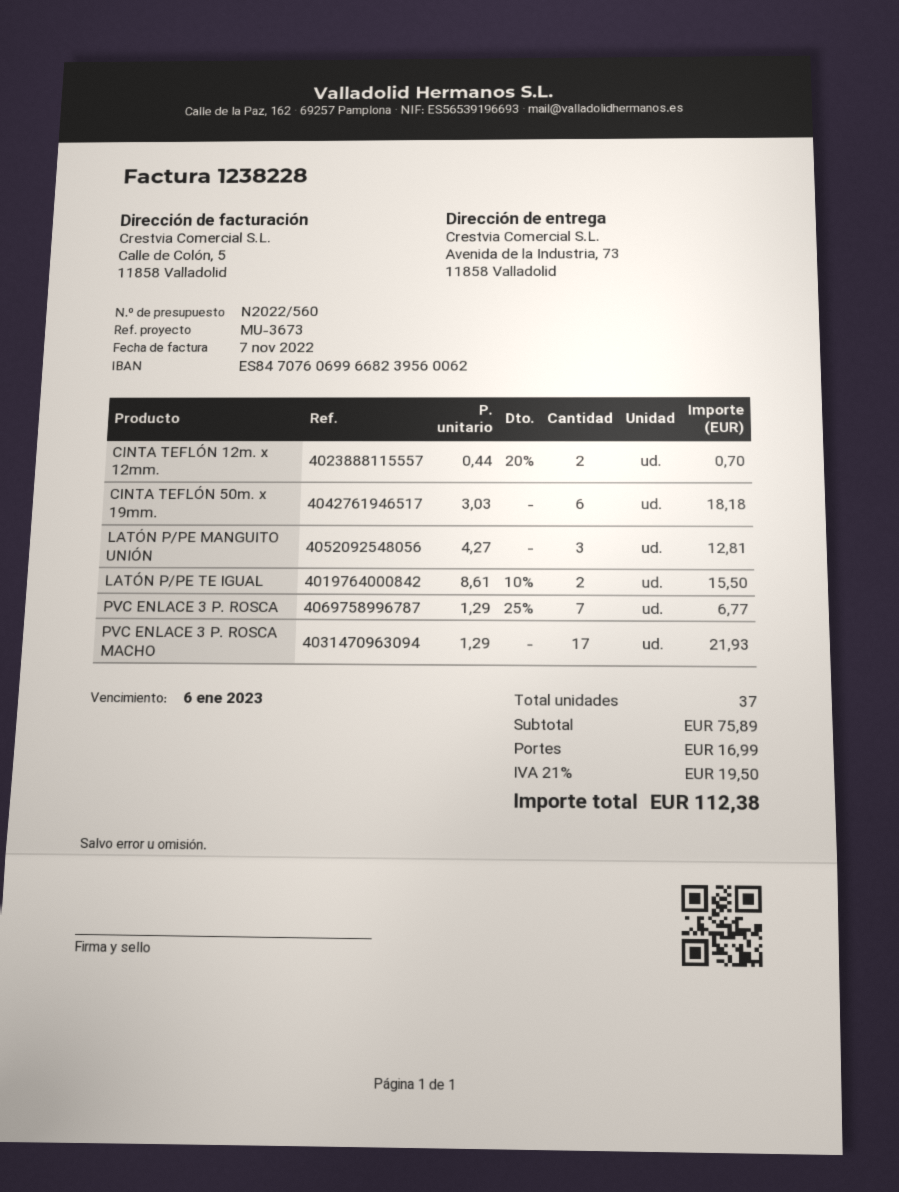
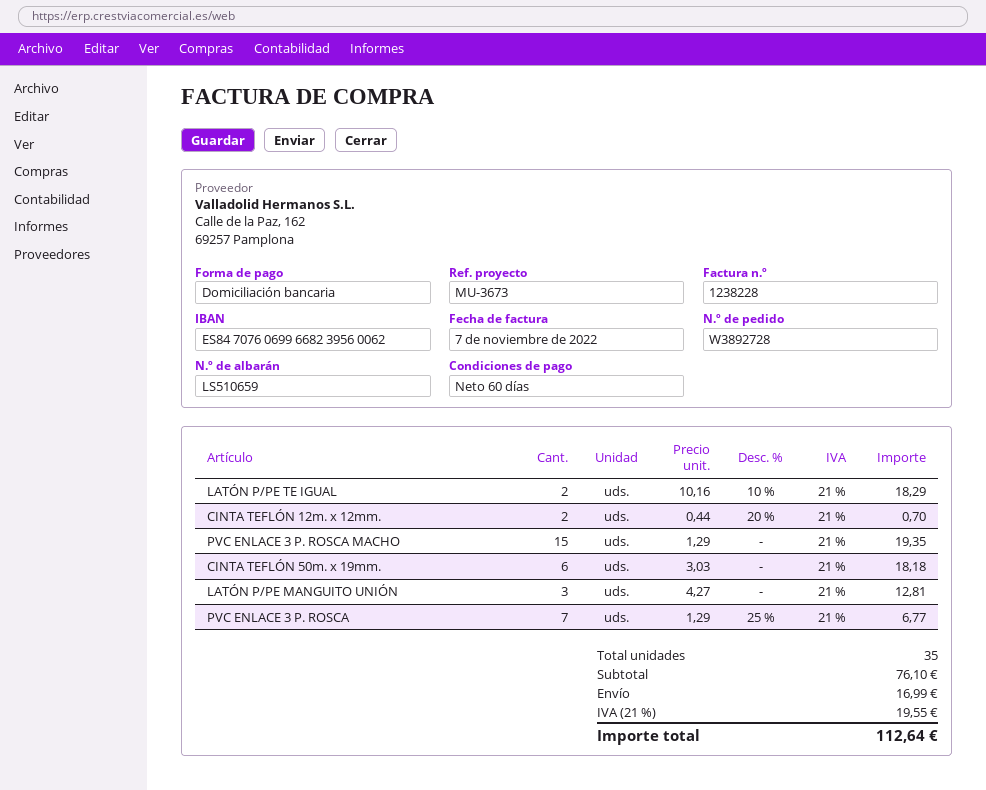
LATÓN P/PE TE IGUAL: 2 x 8.61 - 10% = 15.50 -> 2 x 10.16 - 10% = 18.29
PVC ENLACE 3 P. ROSCA MACHO: 17 x 1.29 = 21.93 -> 15 x 1.29 = 19.35
total quantity: 37 -> 35
subtotal: 75.89 -> 76.10
tax: 21% = 19.50 -> 21% = 19.55
total: 112.38 -> 112.64

